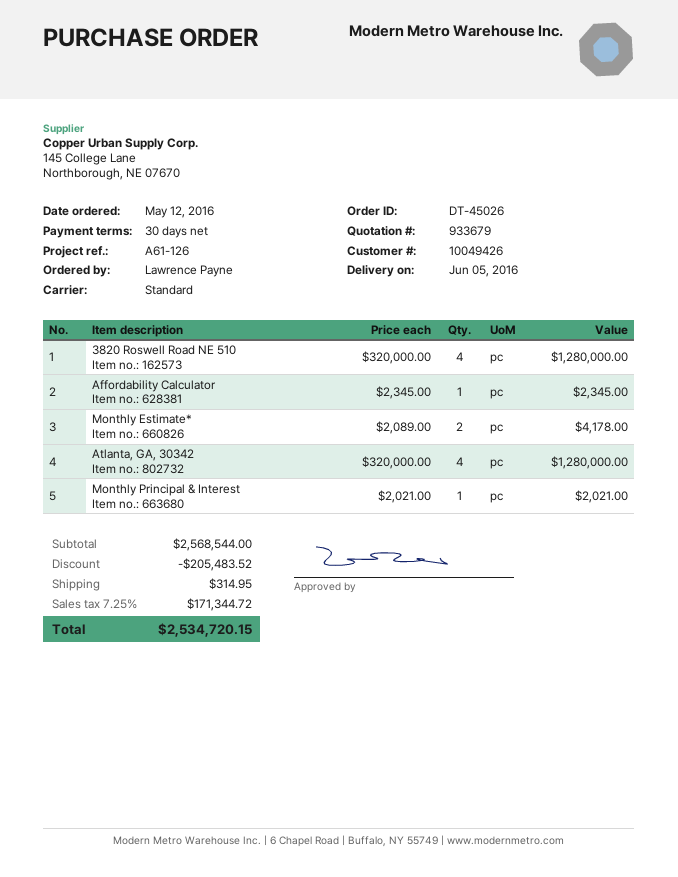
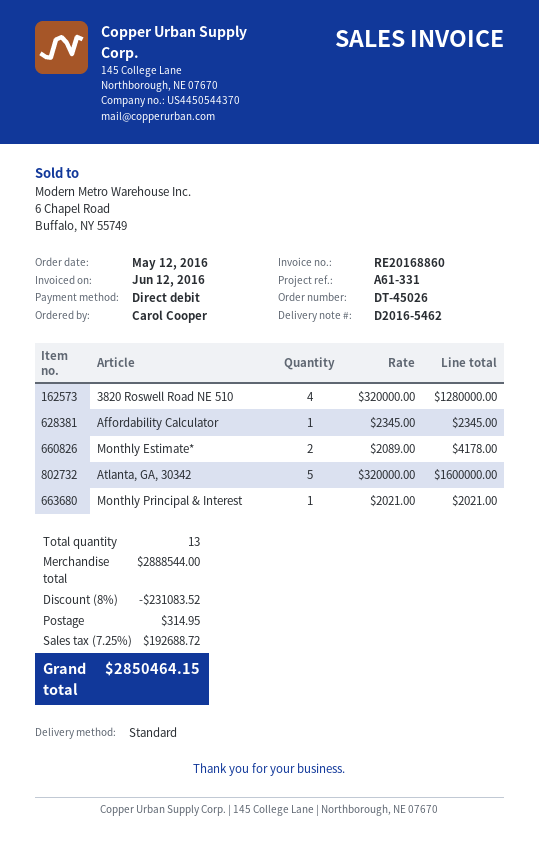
reference: A61-126 -> A61-331
ordered by: Lawrence Payne -> Carol Cooper
Atlanta, GA, 30342: 4 x 320000.00 = 1280000.00 -> 5 x 320000.00 = 1600000.00
subtotal: 2568544.00 -> 2888544.00
discount: 205483.52 -> 231083.52
tax: 7.25% = 171344.72 -> 7.25% = 192688.72
total: 2534720.15 -> 2850464.15

